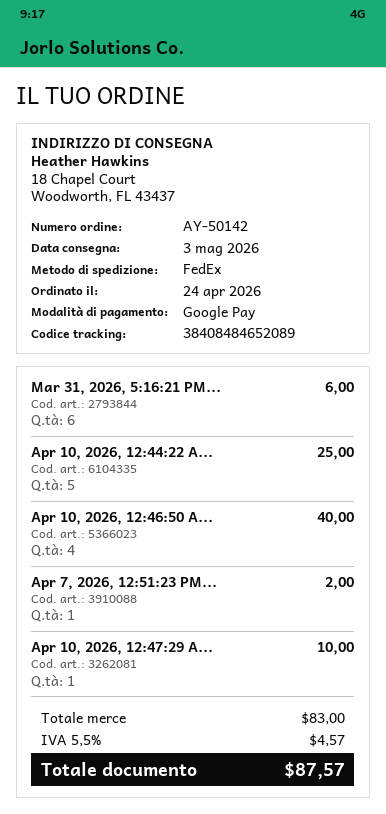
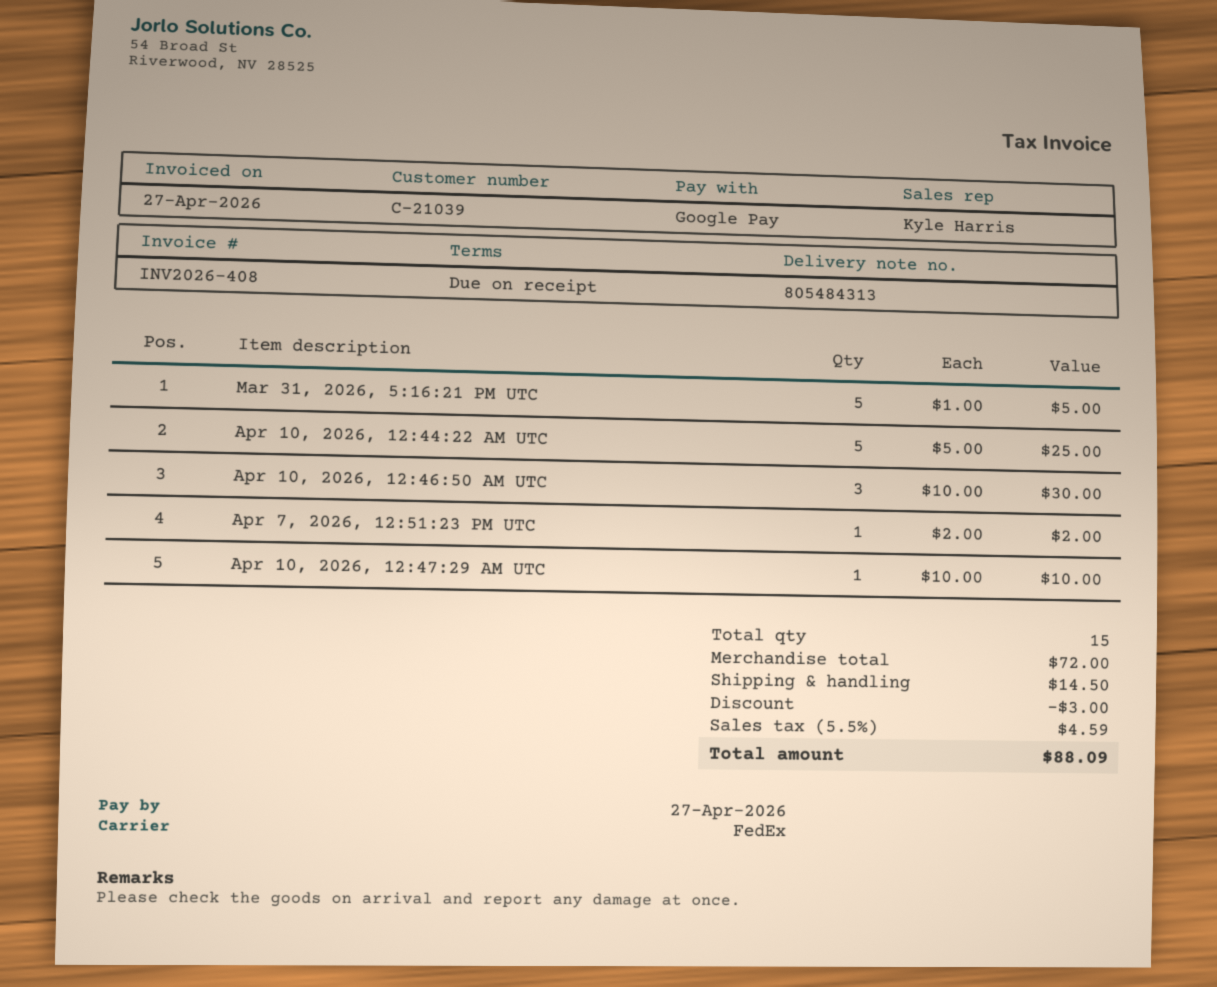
Mar 31, 2026, 5:16:21 PM...: 6 for 6.00 -> 5 for 5.00
Apr 10, 2026, 12:46:50 A...: 4 for 40.00 -> 3 for 30.00
subtotal: 83.00 -> 72.00
discount: none -> 3.00
shipping: none -> 14.50
tax: 5.5% = 4.57 -> 5.5% = 4.59
total: 87.57 -> 88.09

